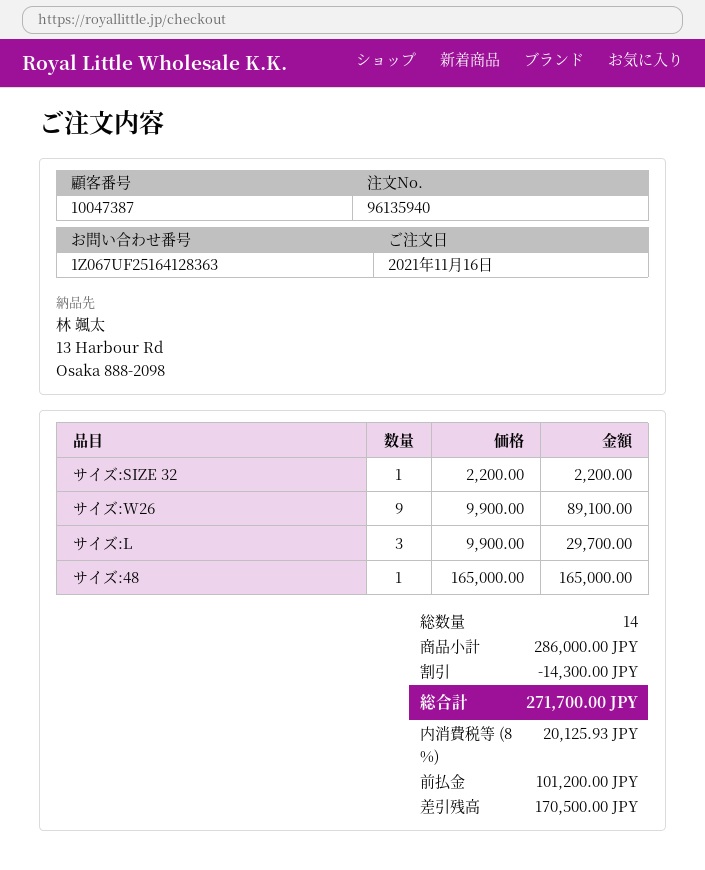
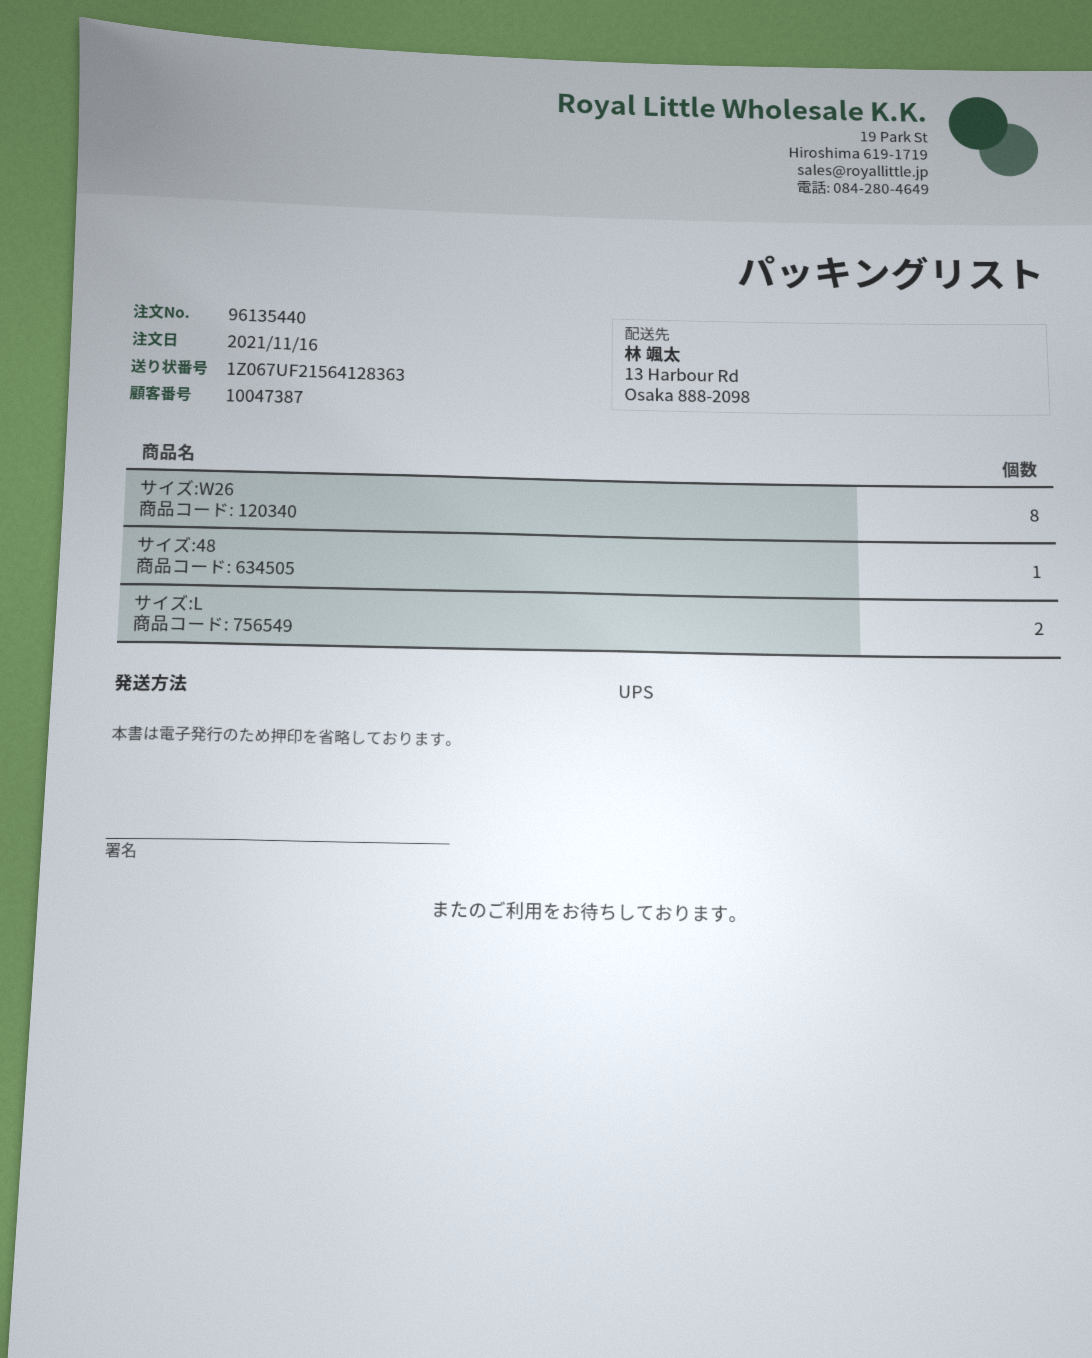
order number: 96135940 -> 96135440
tracking number: 1Z067UF25164128363 -> 1Z067UF21564128363
サイズ:SIZE 32: 1 -> none
サイズ:W26: 9 -> 8
サイズ:L: 3 -> 2

